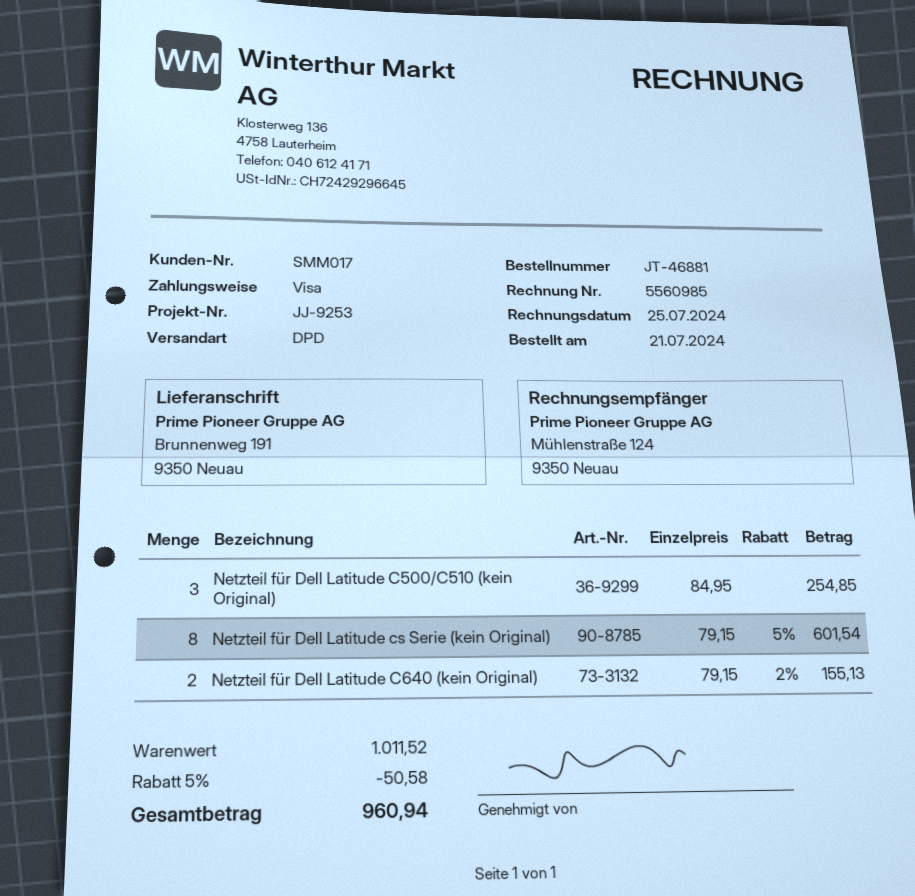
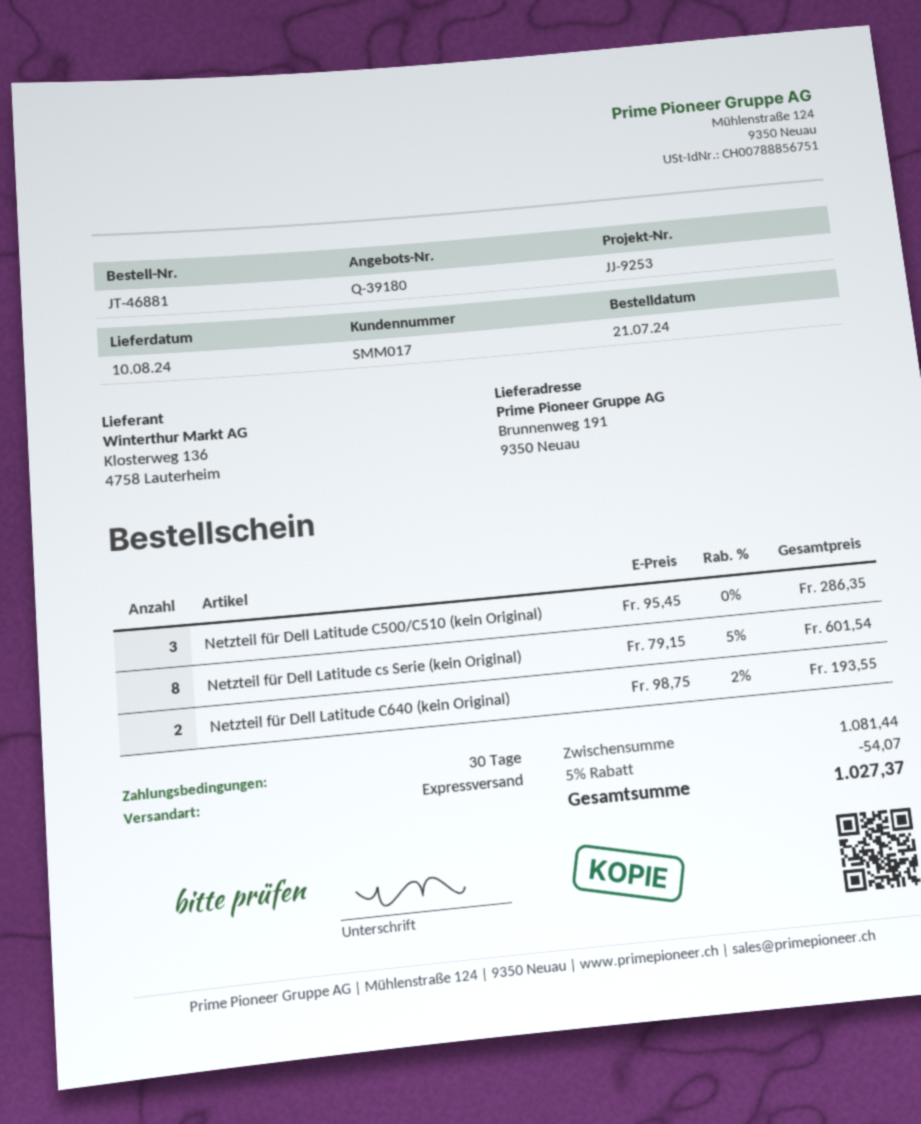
shipping method: DPD -> express
Netzteil für Dell Latitude C500/C510 (kein Original): 3 x 84.95 = 254.85 -> 3 x 95.45 = 286.35
Netzteil für Dell Latitude C640 (kein Original): 2 x 79.15 - 2% = 155.13 -> 2 x 98.75 - 2% = 193.55
subtotal: 1011.52 -> 1081.44
discount: 5% = 50.58 -> 5% = 54.07
total: 960.94 -> 1027.37

